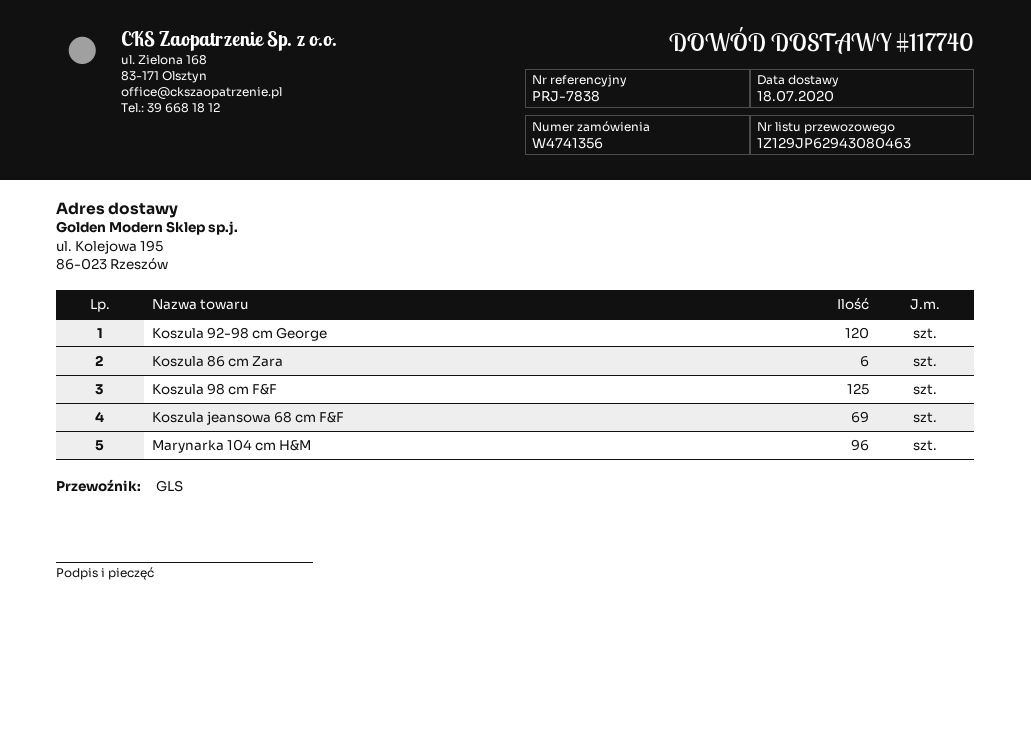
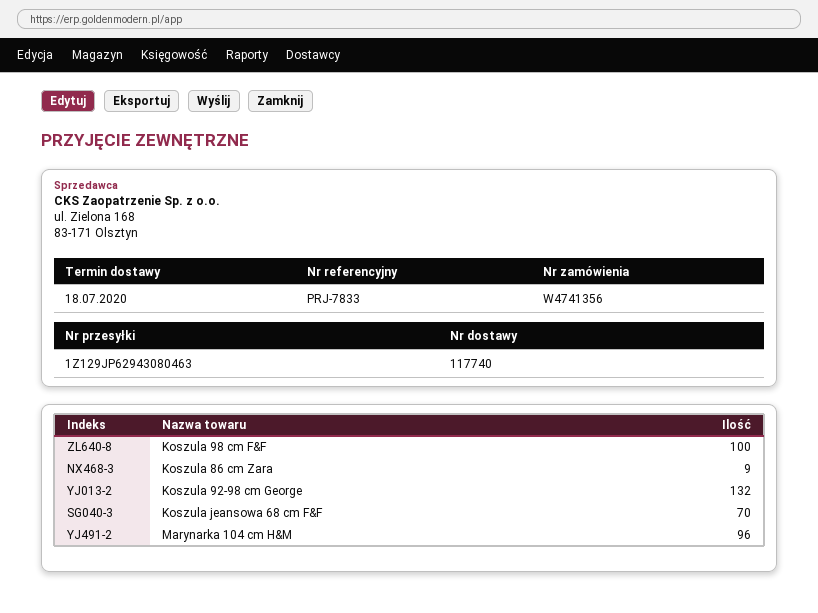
reference: PRJ-7838 -> PRJ-7833
Koszula 92-98 cm George: 120 -> 132
Koszula 86 cm Zara: 6 -> 9
Koszula 98 cm F&F: 125 -> 100
Koszula jeansowa 68 cm F&F: 69 -> 70

